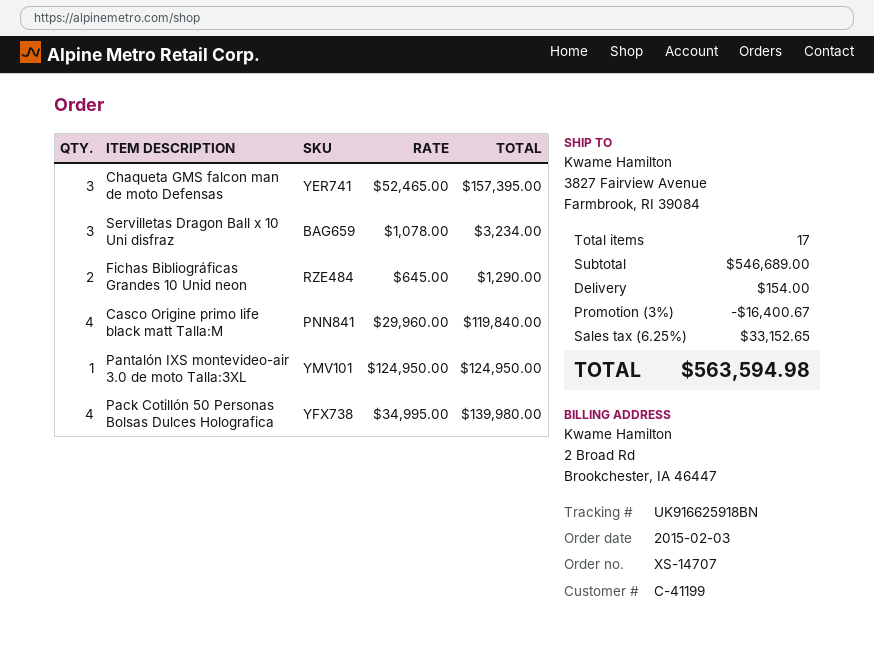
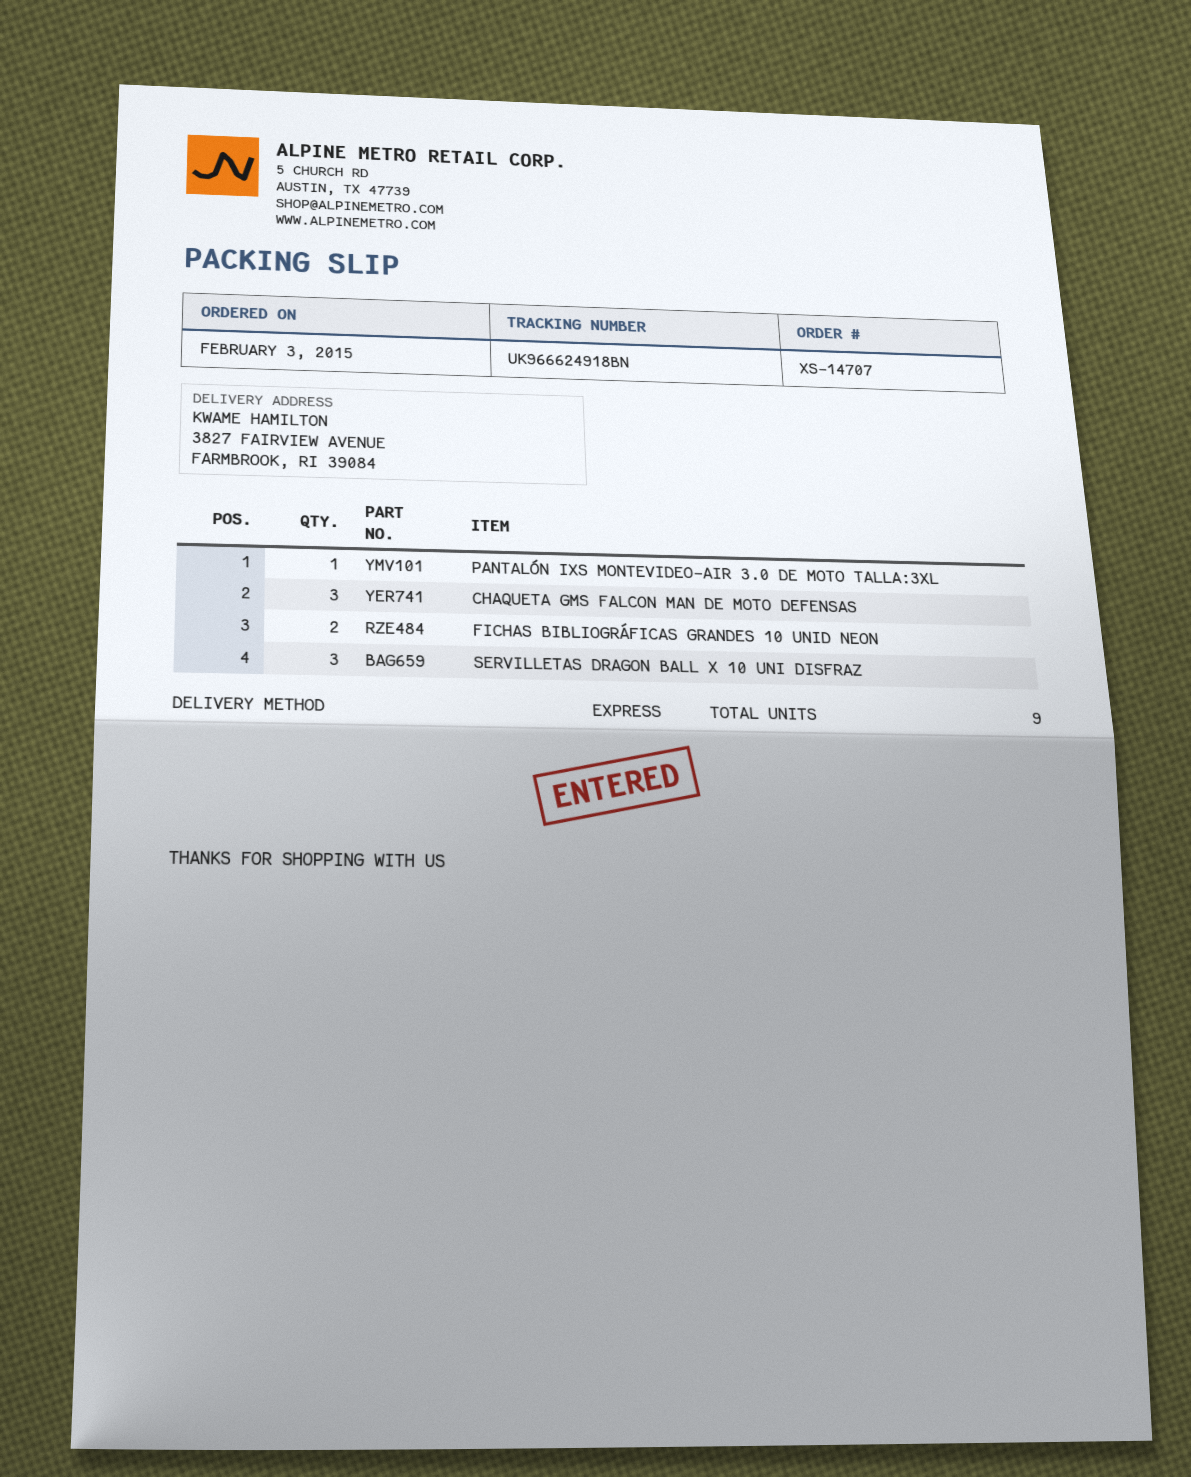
tracking number: UK916625918BN -> UK966624918BN
Casco Origine primo life black matt Talla:M: 4 -> none
Pack Cotillón 50 Personas Bolsas Dulces Holografica: 4 -> none
total quantity: 17 -> 9

